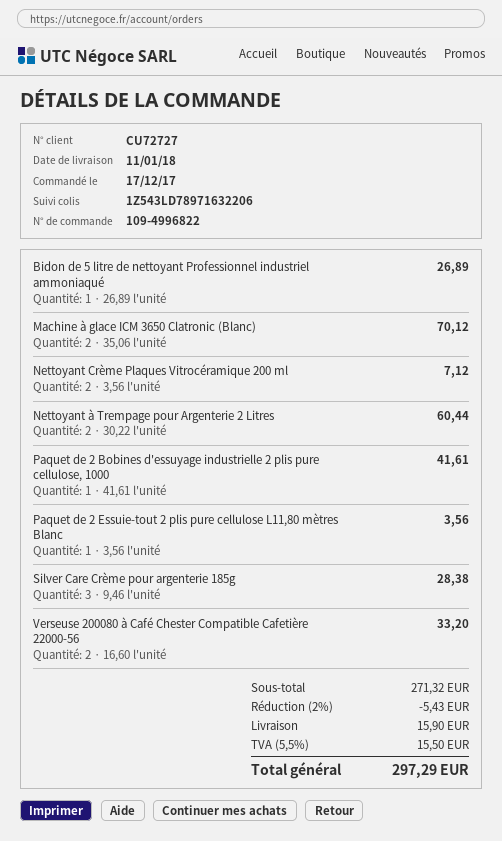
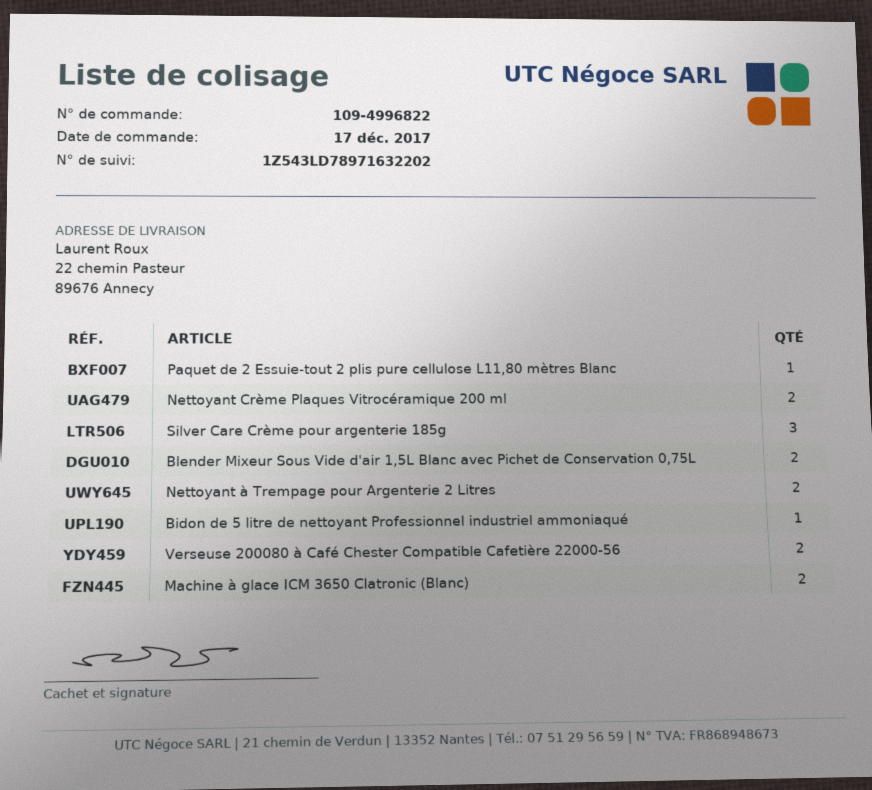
tracking number: 1Z543LD78971632206 -> 1Z543LD78971632202
Paquet de 2 Bobines d'essuyage industrielle 2 plis pure cellulose, 1000: 1 -> none
Blender Mixeur Sous Vide d'air 1,5L Blanc avec Pichet de Conservation 0,75L: none -> 2

